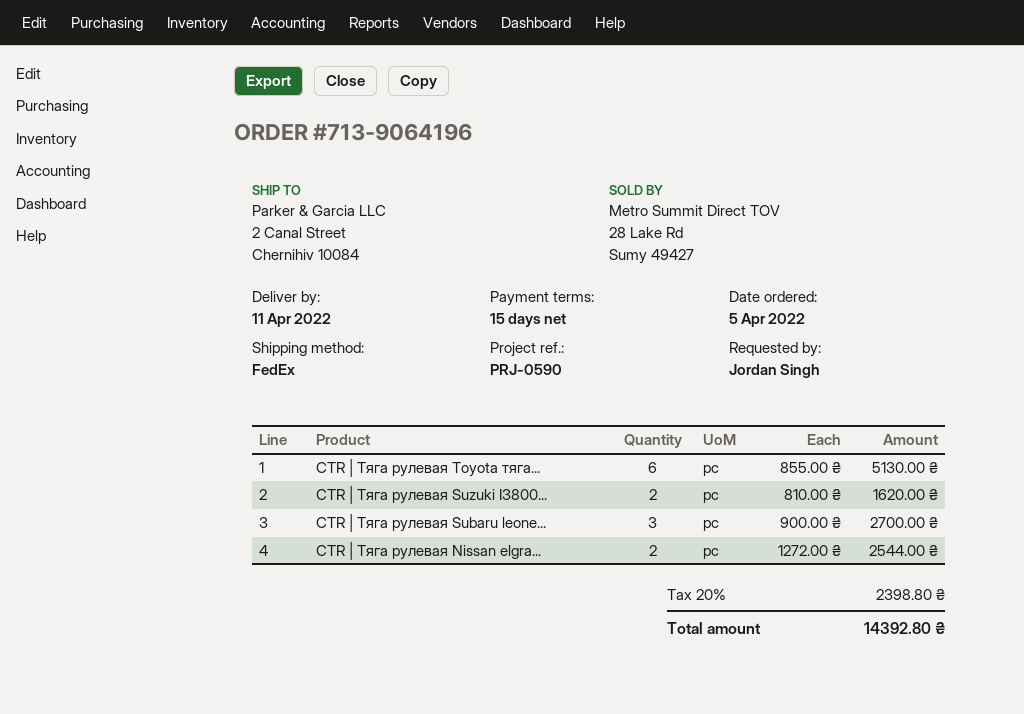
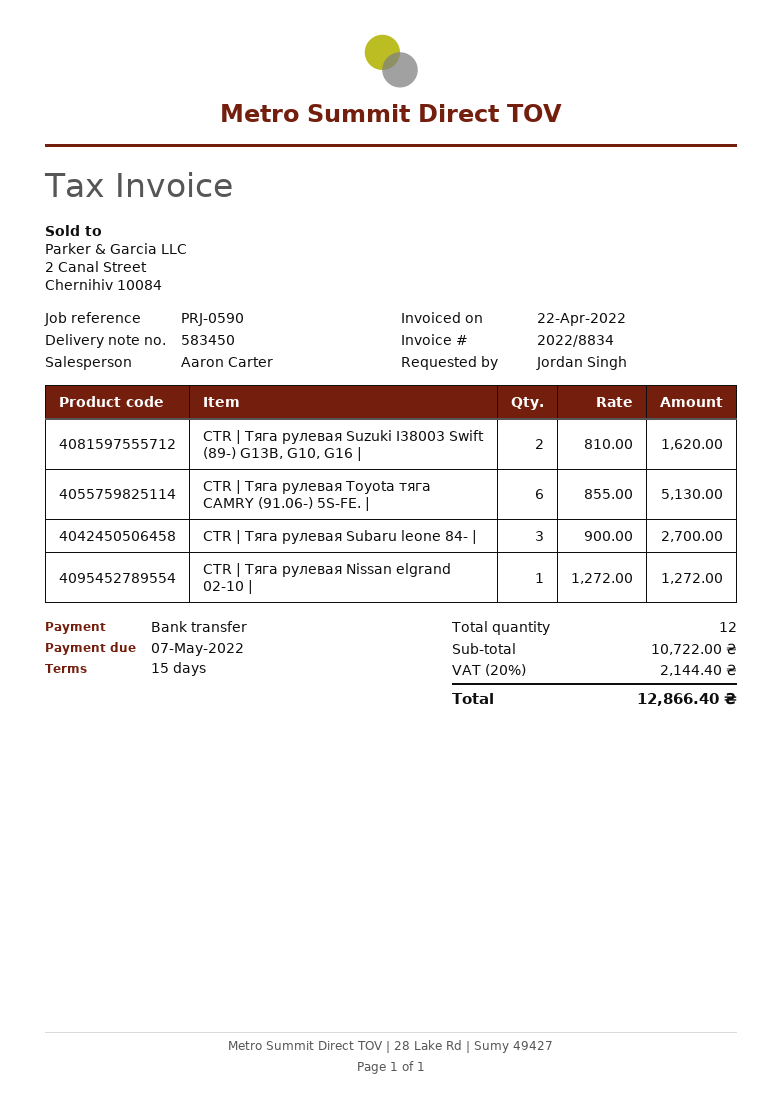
CTR | Тяга рулевая Nissan elgra...: 2 x 1272.00 = 2544.00 -> 1 x 1272.00 = 1272.00
tax: 20% = 2398.80 -> 20% = 2144.40
total: 14392.80 -> 12866.40

